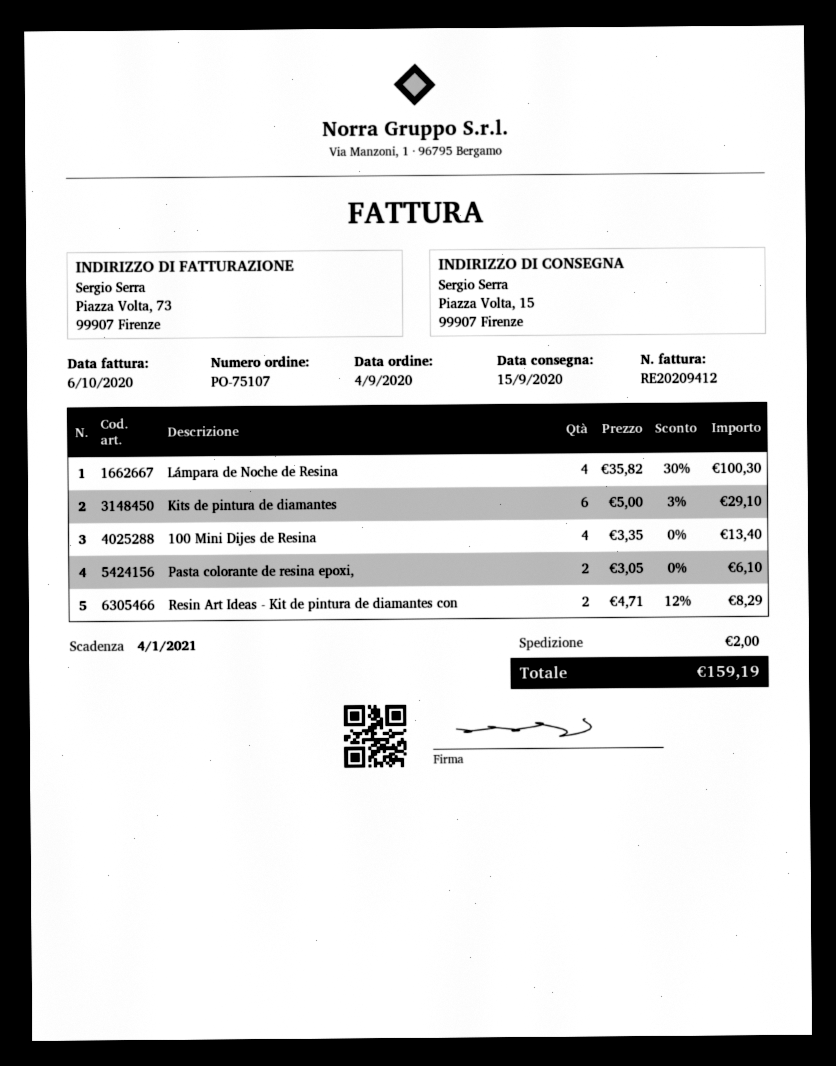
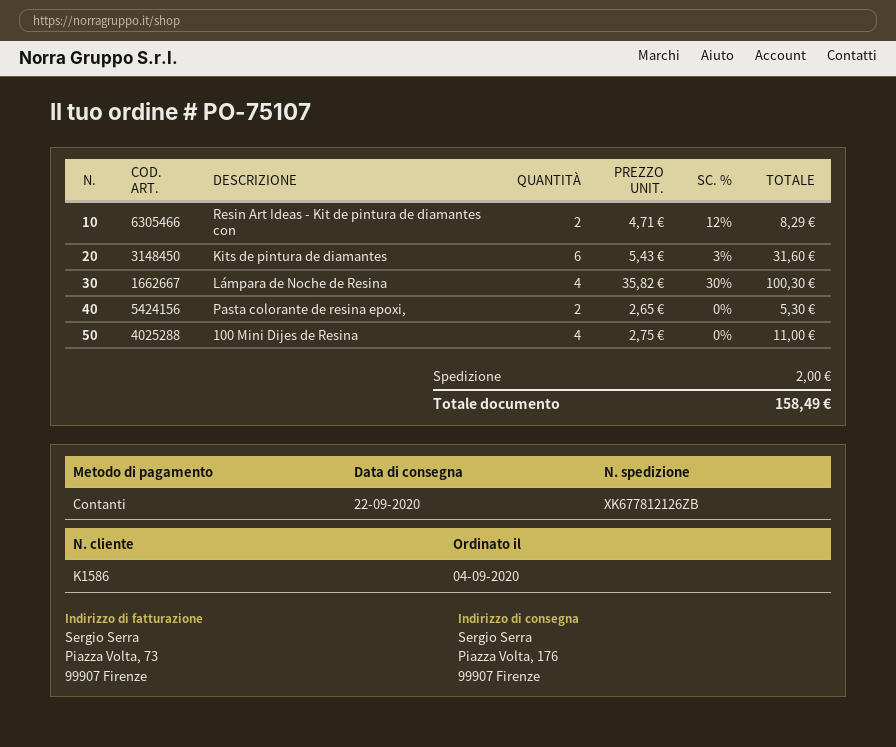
delivery date: 2020-09-15 -> 2020-09-22
ship to: Piazza Volta, 15, 99907 Firenze -> Piazza Volta, 176, 99907 Firenze
Kits de pintura de diamantes: 6 x 5.00 - 3% = 29.10 -> 6 x 5.43 - 3% = 31.60
100 Mini Dijes de Resina: 4 x 3.35 = 13.40 -> 4 x 2.75 = 11.00
Pasta colorante de resina epoxi,: 2 x 3.05 = 6.10 -> 2 x 2.65 = 5.30
total: 159.19 -> 158.49

